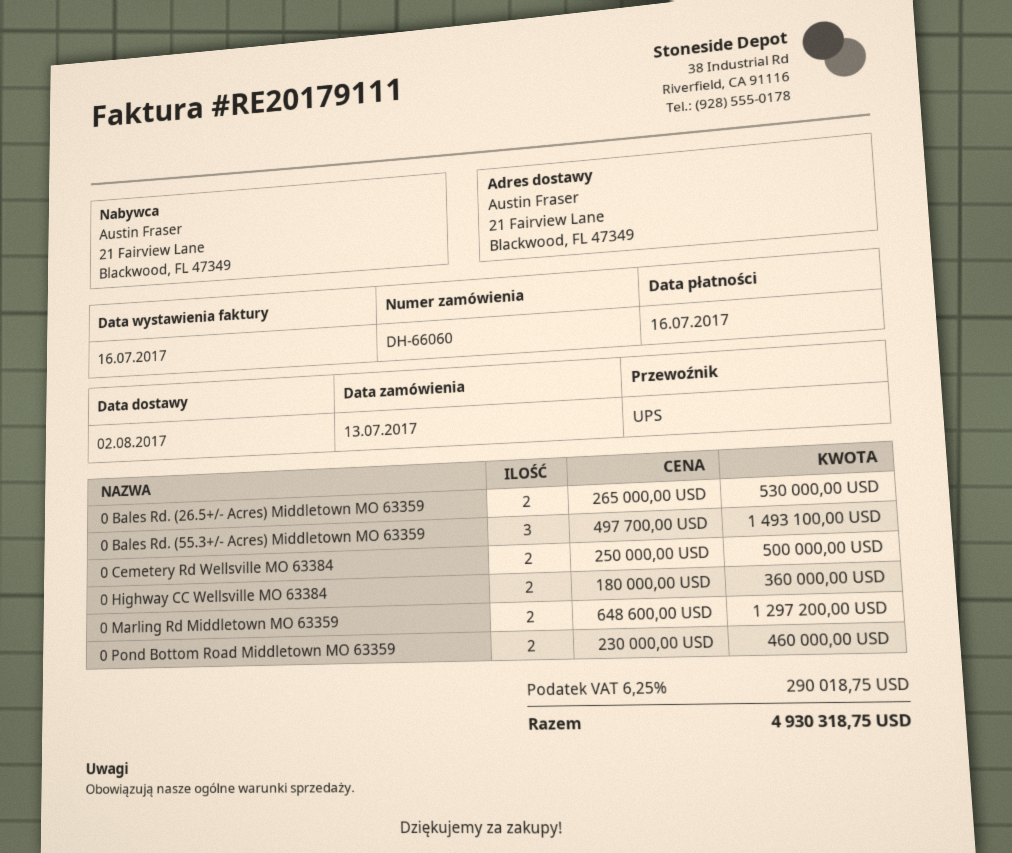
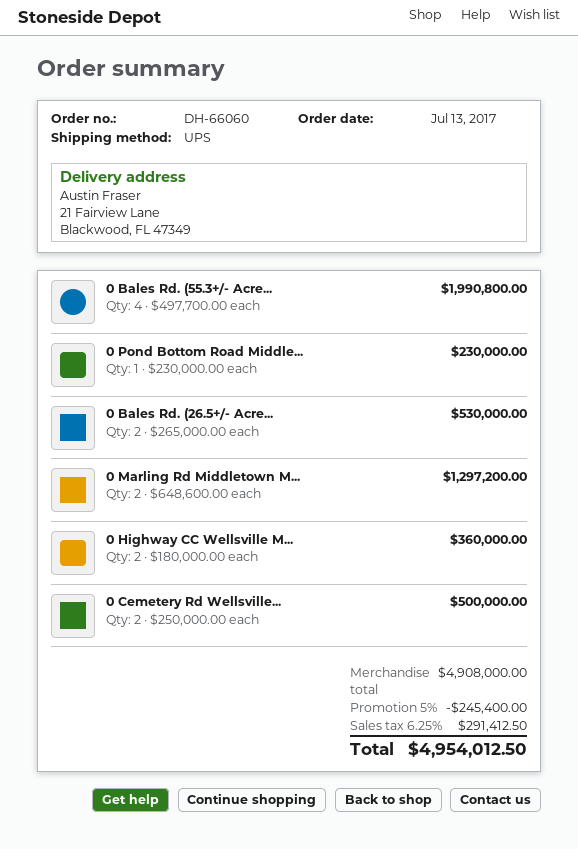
0 Bales Rd. (55.3+/- Acres) Middletown MO 63359: 3 x 497700.00 = 1493100.00 -> 4 x 497700.00 = 1990800.00
0 Pond Bottom Road Middletown MO 63359: 2 x 230000.00 = 460000.00 -> 1 x 230000.00 = 230000.00
discount: none -> 5% = 245400.00
tax: 6.25% = 290018.75 -> 6.25% = 291412.50
total: 4930318.75 -> 4954012.50

